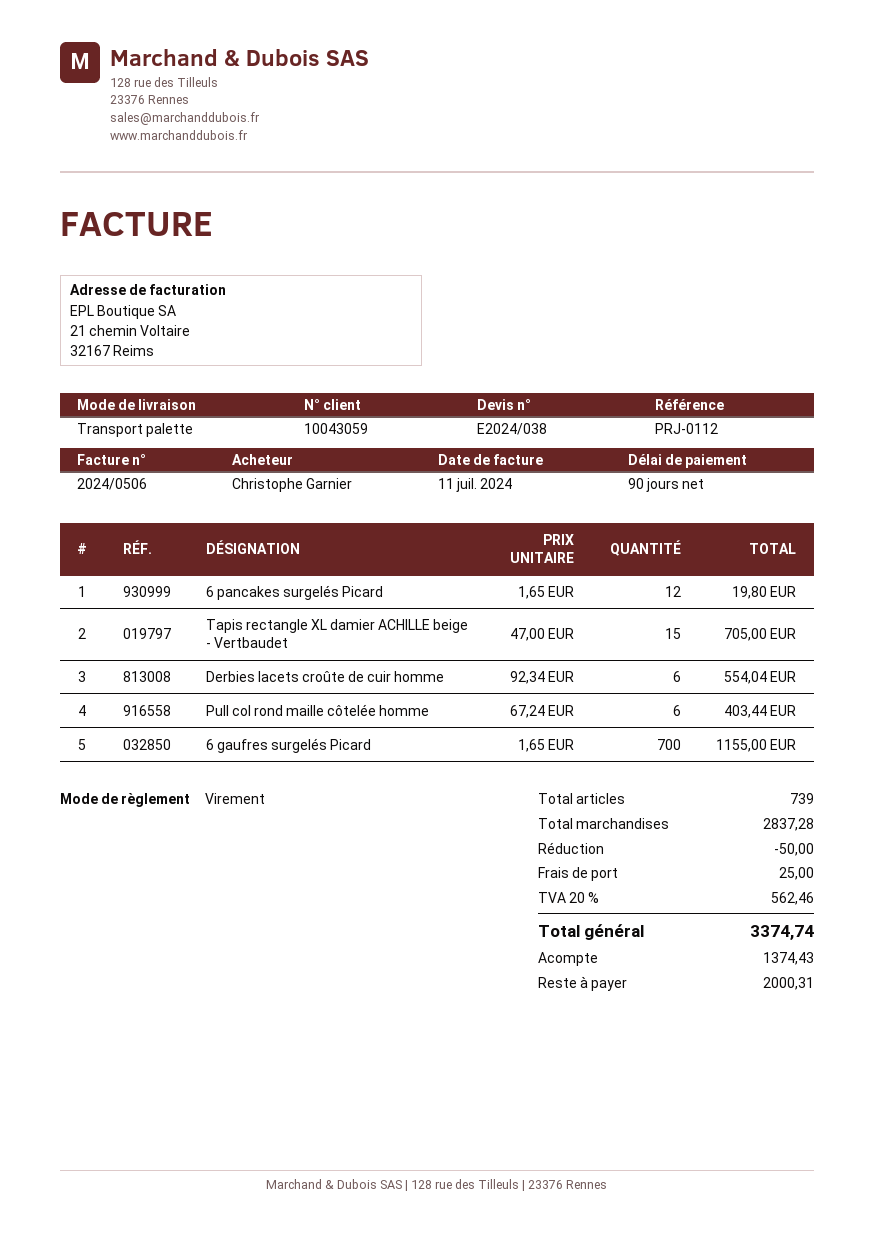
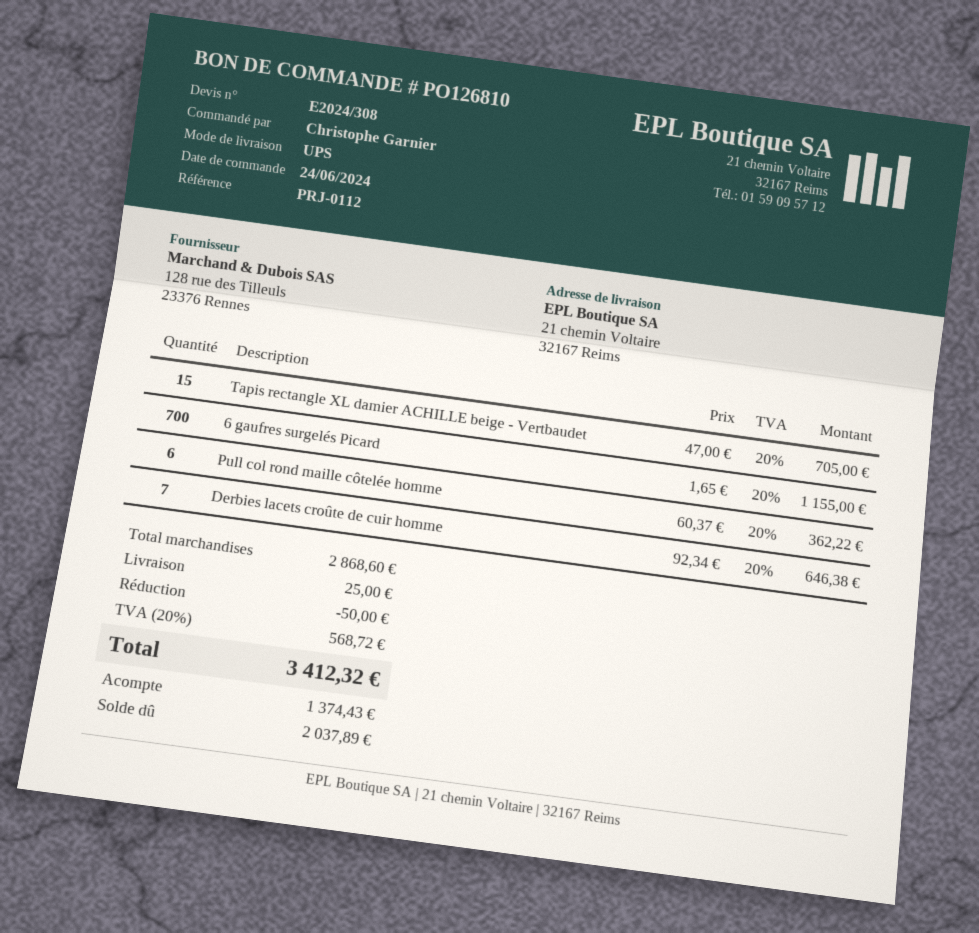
quote number: E2024/038 -> E2024/308
shipping method: pallet freight -> UPS
6 pancakes surgelés Picard: 12 x 1.65 = 19.80 -> none
Derbies lacets croûte de cuir homme: 6 x 92.34 = 554.04 -> 7 x 92.34 = 646.38
Pull col rond maille côtelée homme: 6 x 67.24 = 403.44 -> 6 x 60.37 = 362.22
subtotal: 2837.28 -> 2868.60
tax: 20% = 562.46 -> 20% = 568.72
total: 3374.74 -> 3412.32
balance: 2000.31 -> 2037.89

